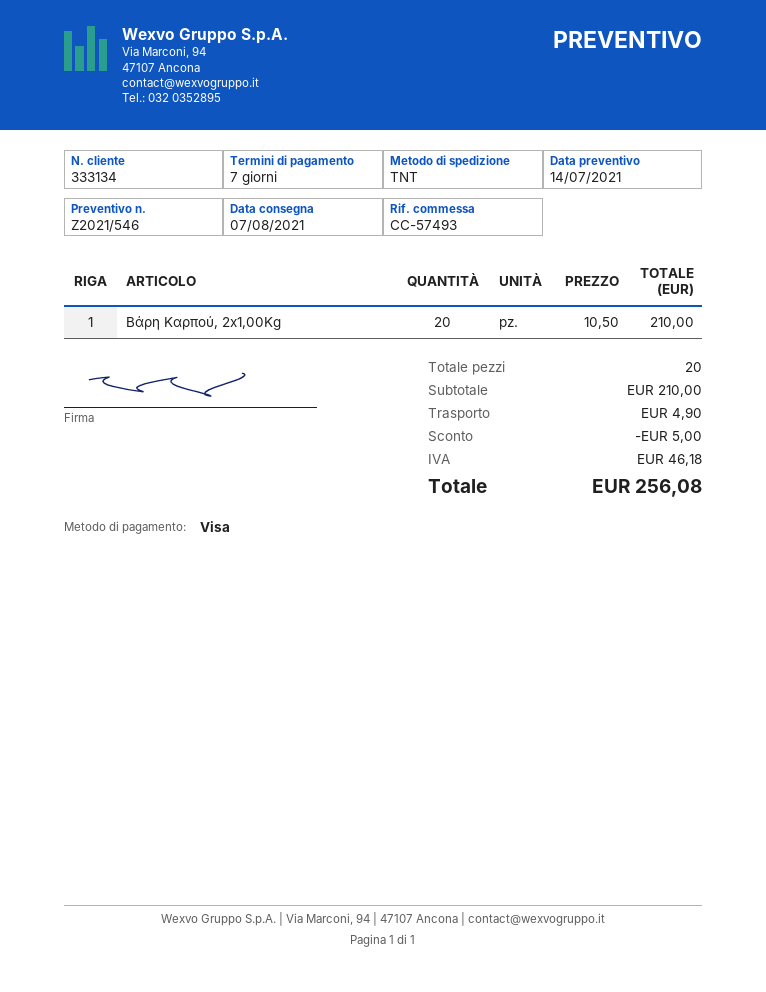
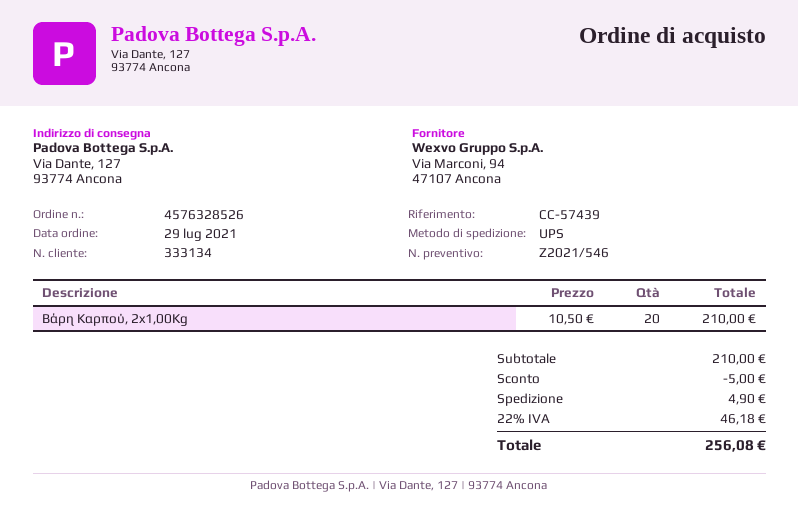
reference: CC-57493 -> CC-57439
shipping method: TNT -> UPS

